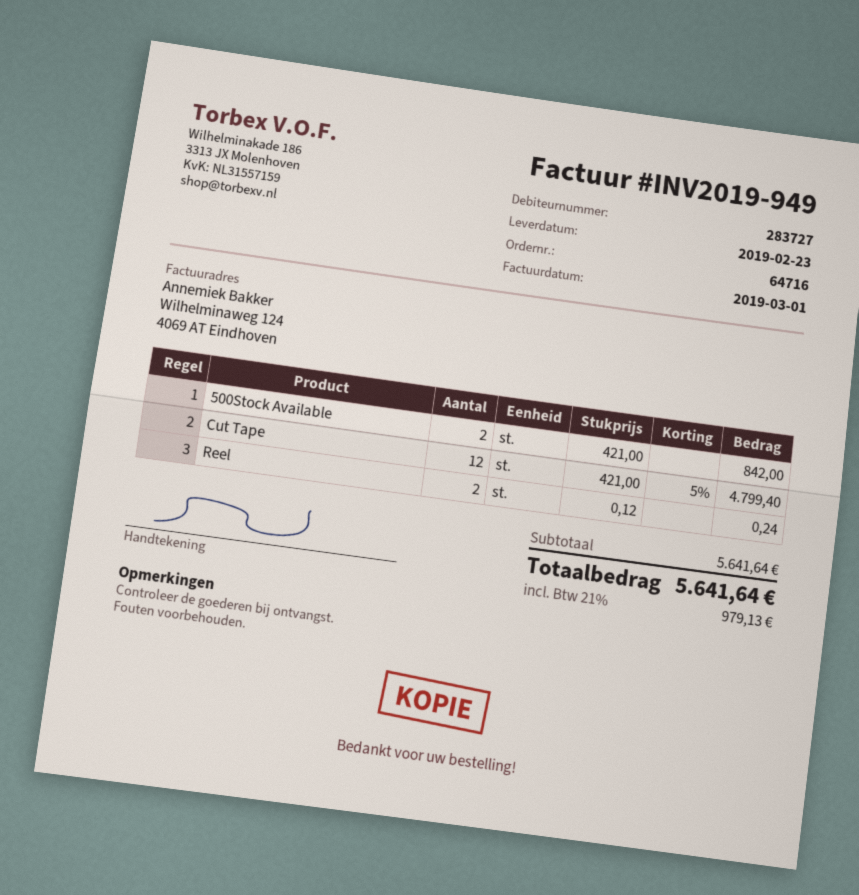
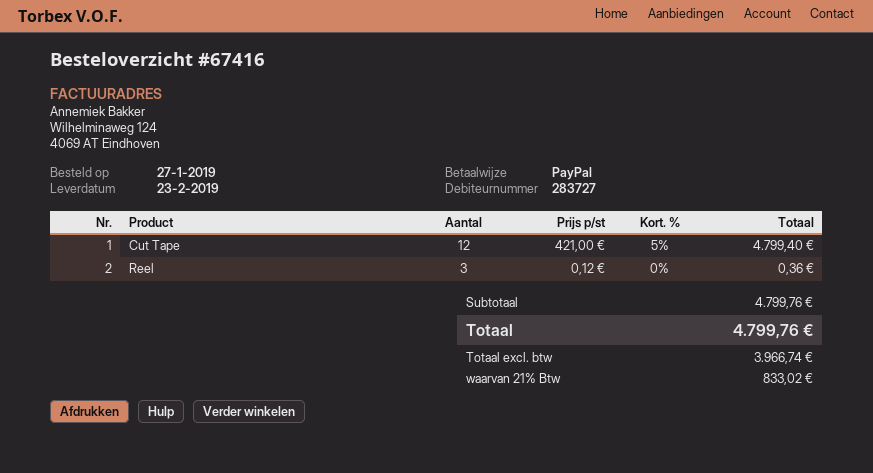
order number: 64716 -> 67416
500Stock Available: 2 x 421.00 = 842.00 -> none
Reel: 2 x 0.12 = 0.24 -> 3 x 0.12 = 0.36
subtotal: 5641.64 -> 4799.76
tax: 21% = 979.13 -> 21% = 833.02
total: 5641.64 -> 4799.76

